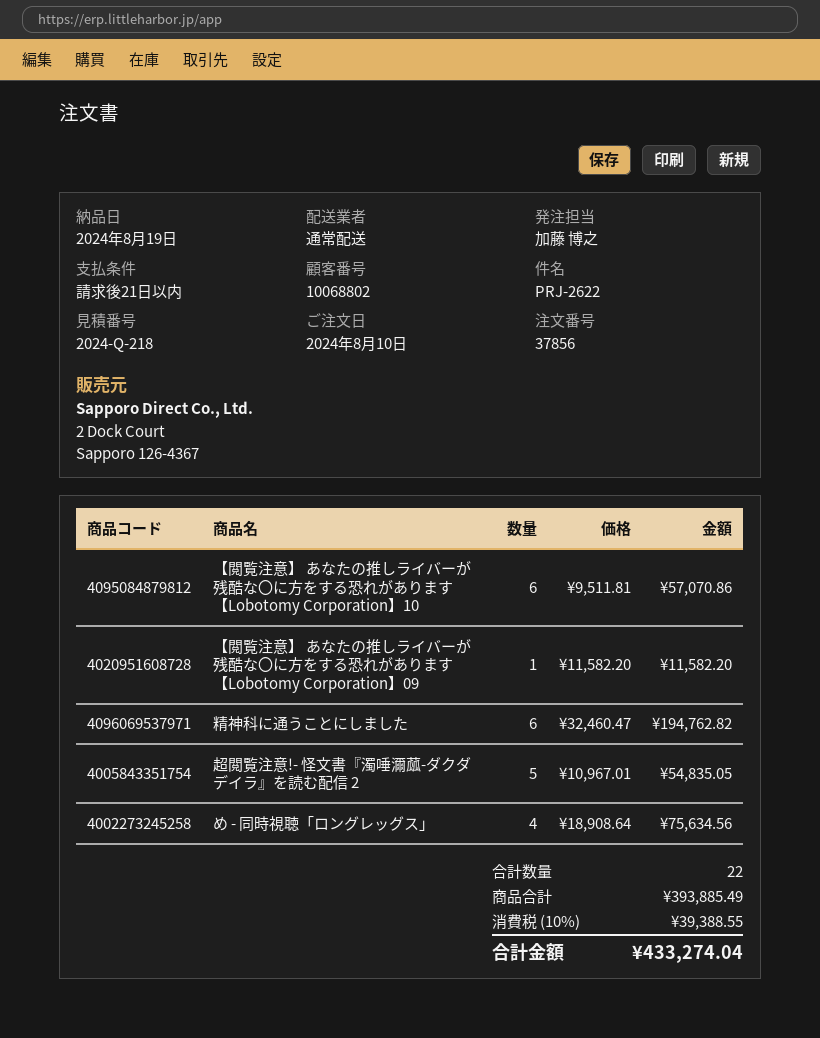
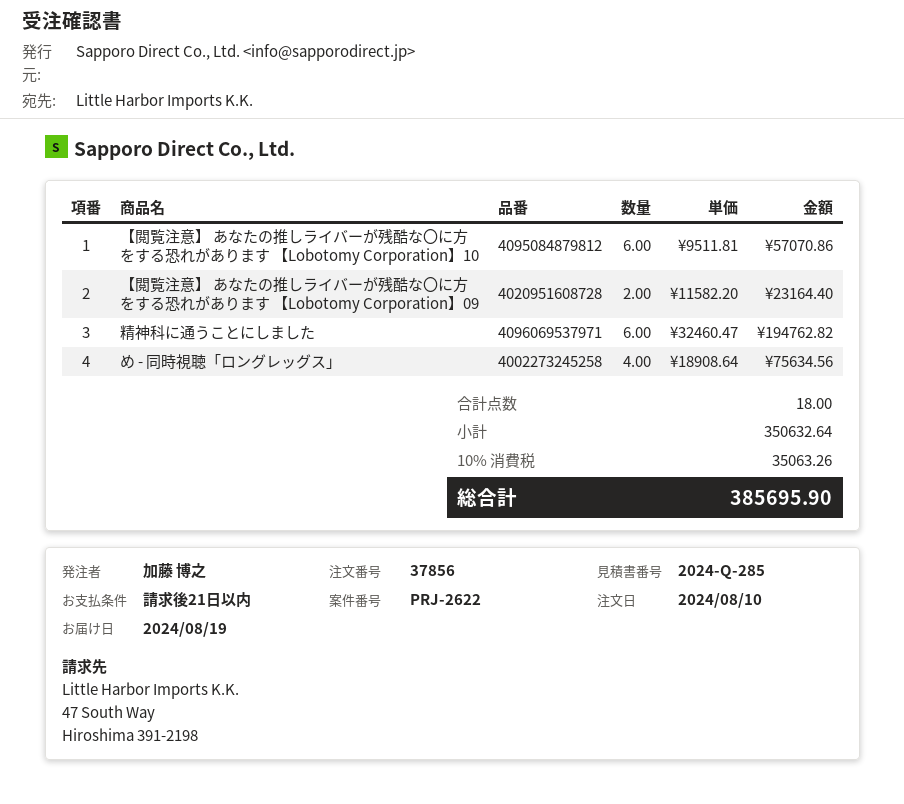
quote number: 2024-Q-218 -> 2024-Q-285
【閲覧注意】 あなたの推しライバーが残酷な〇に方をする恐れがあります 【Lobotomy Corporation】09: 1 x 11582.20 = 11582.20 -> 2 x 11582.20 = 23164.40
超閲覧注意!- 怪文書『濁唾濔蓏-ダクダデイラ』を読む配信 2: 5 x 10967.01 = 54835.05 -> none
total quantity: 22 -> 18
subtotal: 393885.49 -> 350632.64
tax: 10% = 39388.55 -> 10% = 35063.26
total: 433274.04 -> 385695.90

